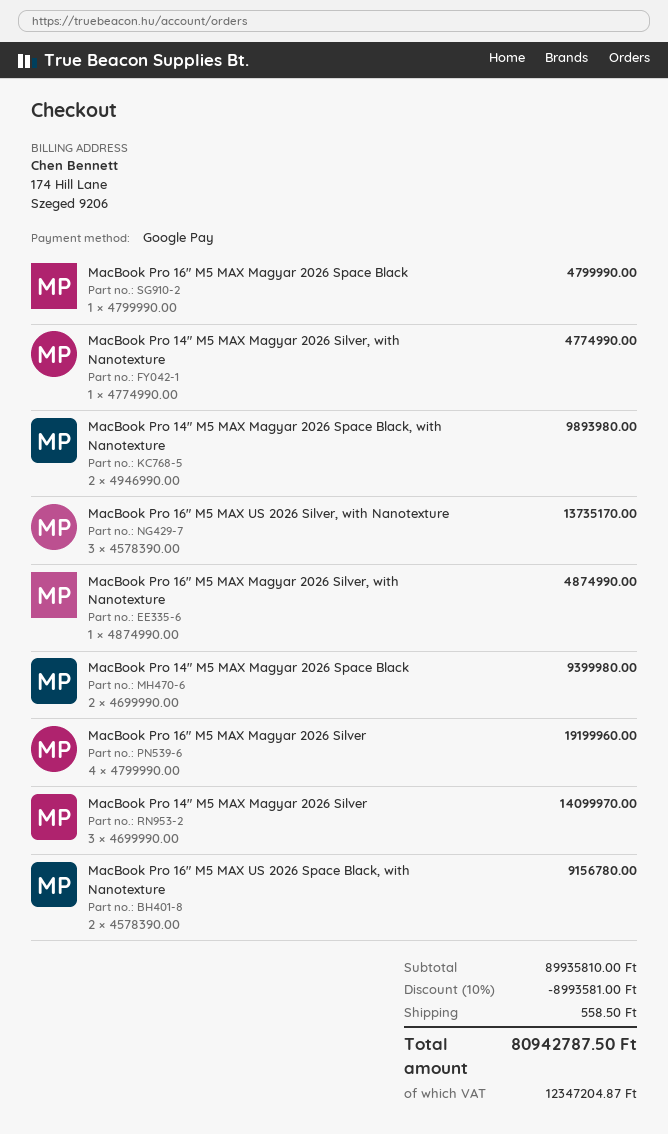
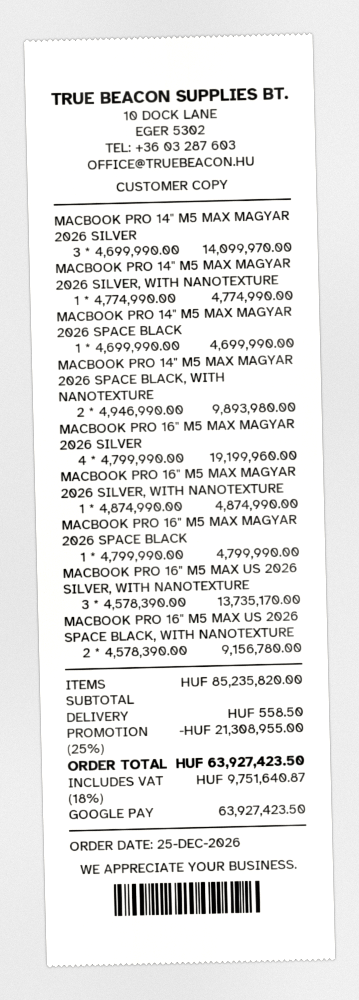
MacBook Pro 14" M5 MAX Magyar 2026 Space Black: 2 x 4699990.00 = 9399980.00 -> 1 x 4699990.00 = 4699990.00
subtotal: 89935810.00 -> 85235820.00
discount: 10% = 8993581.00 -> 25% = 21308955.00
tax: 12347204.87 -> 9751640.87
total: 80942787.50 -> 63927423.50

